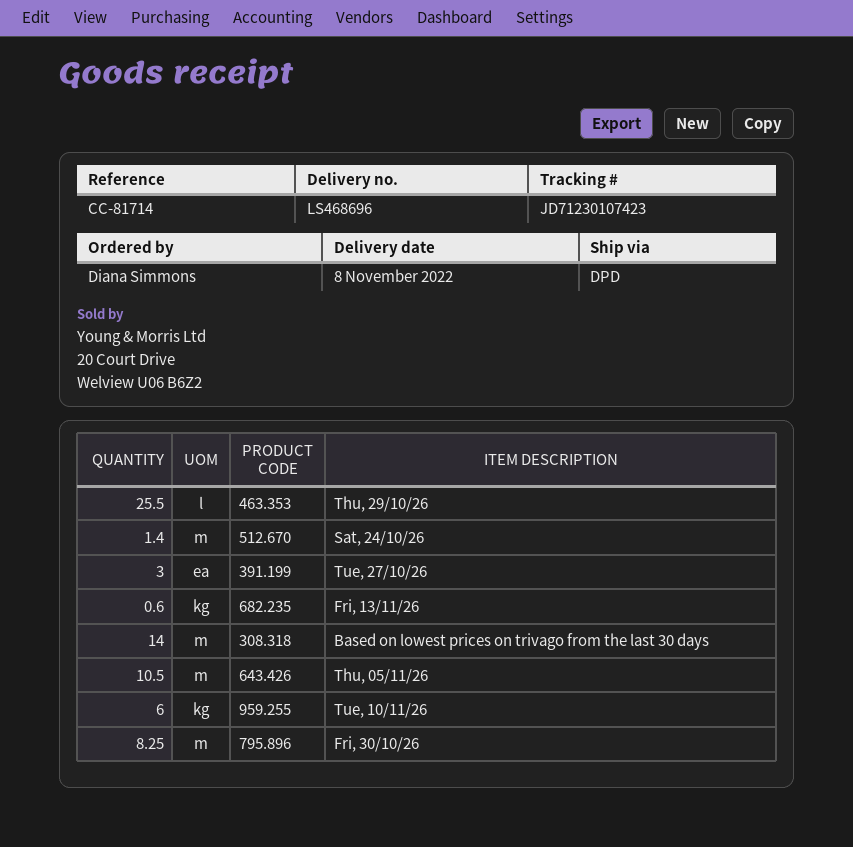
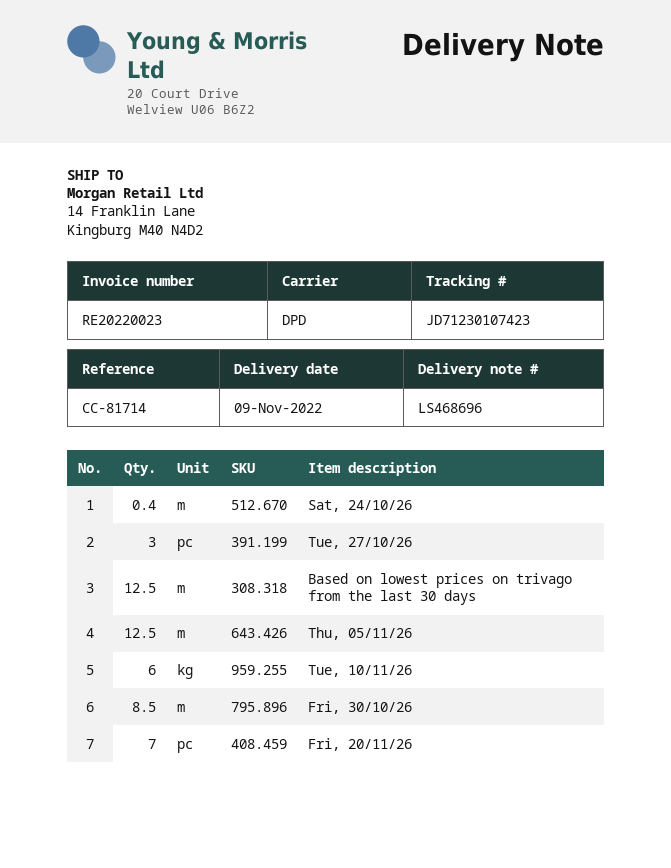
delivery date: 2022-11-08 -> 2022-11-09
Thu, 29/10/26: 25.5 -> none
Sat, 24/10/26: 1.4 -> 0.4
Fri, 13/11/26: 0.6 -> none
Based on lowest prices on trivago from the last 30 days: 14 -> 12.5
Thu, 05/11/26: 10.5 -> 12.5
Fri, 30/10/26: 8.25 -> 8.5
Fri, 20/11/26: none -> 7

